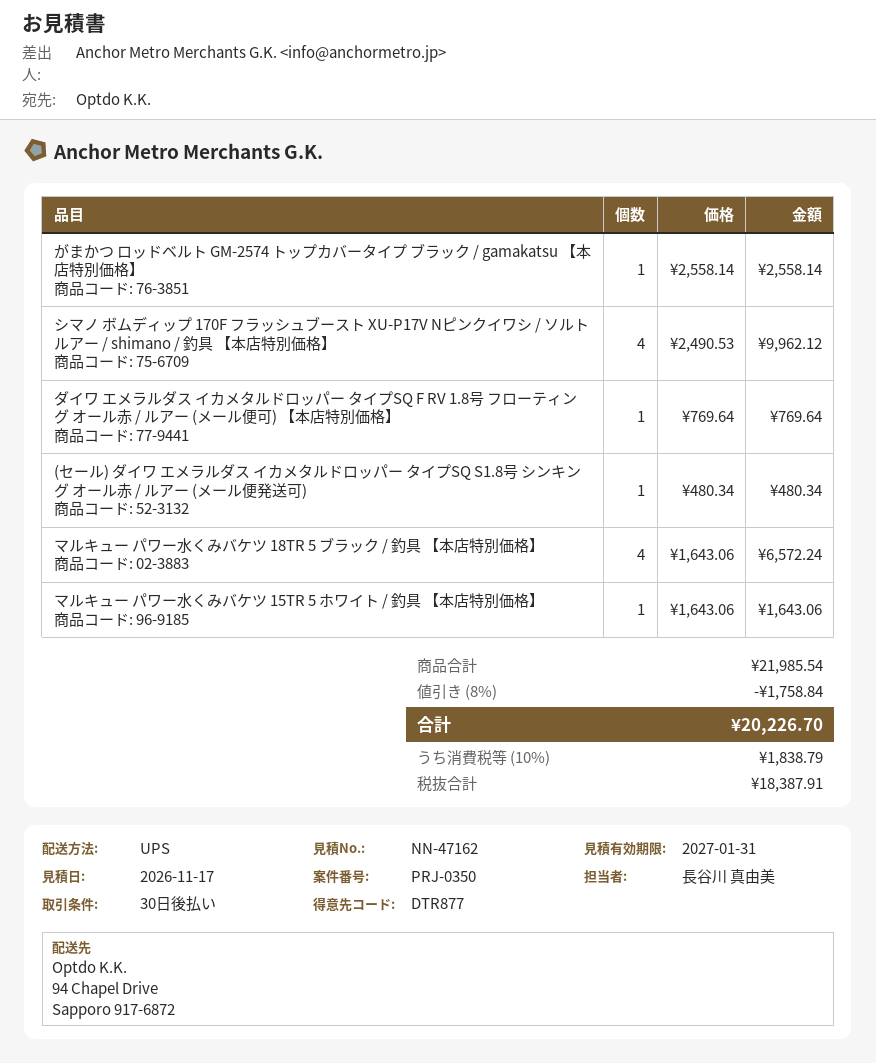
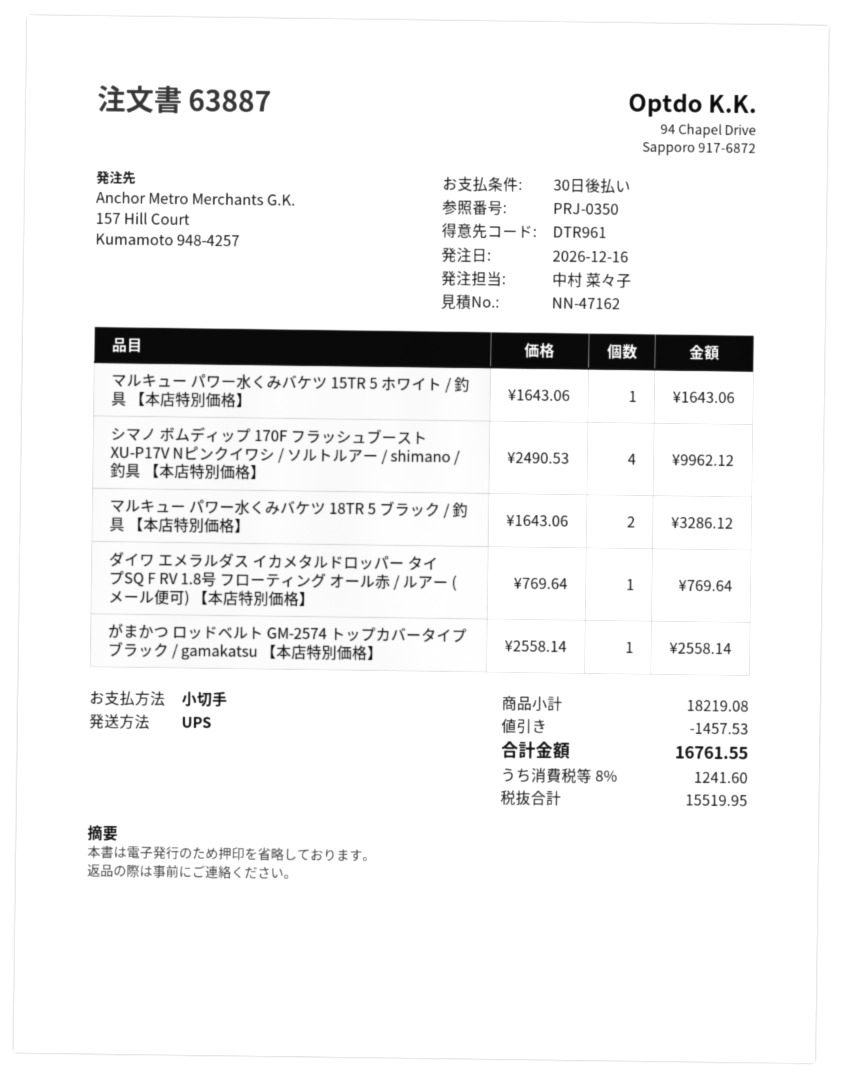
customer number: DTR877 -> DTR961
(セール) ダイワ エメラルダス イカメタルドロッパー タイプSQ S1.8号 シンキング オール赤 / ルアー (メール便発送可): 1 x 480.34 = 480.34 -> none
マルキュー パワー水くみバケツ 18TR 5 ブラック / 釣具 【本店特別価格】: 4 x 1643.06 = 6572.24 -> 2 x 1643.06 = 3286.12
subtotal: 21985.54 -> 18219.08
discount: 1758.84 -> 1457.53
net: 18387.91 -> 15519.95
tax: 10% = 1838.79 -> 8% = 1241.60
total: 20226.70 -> 16761.55

